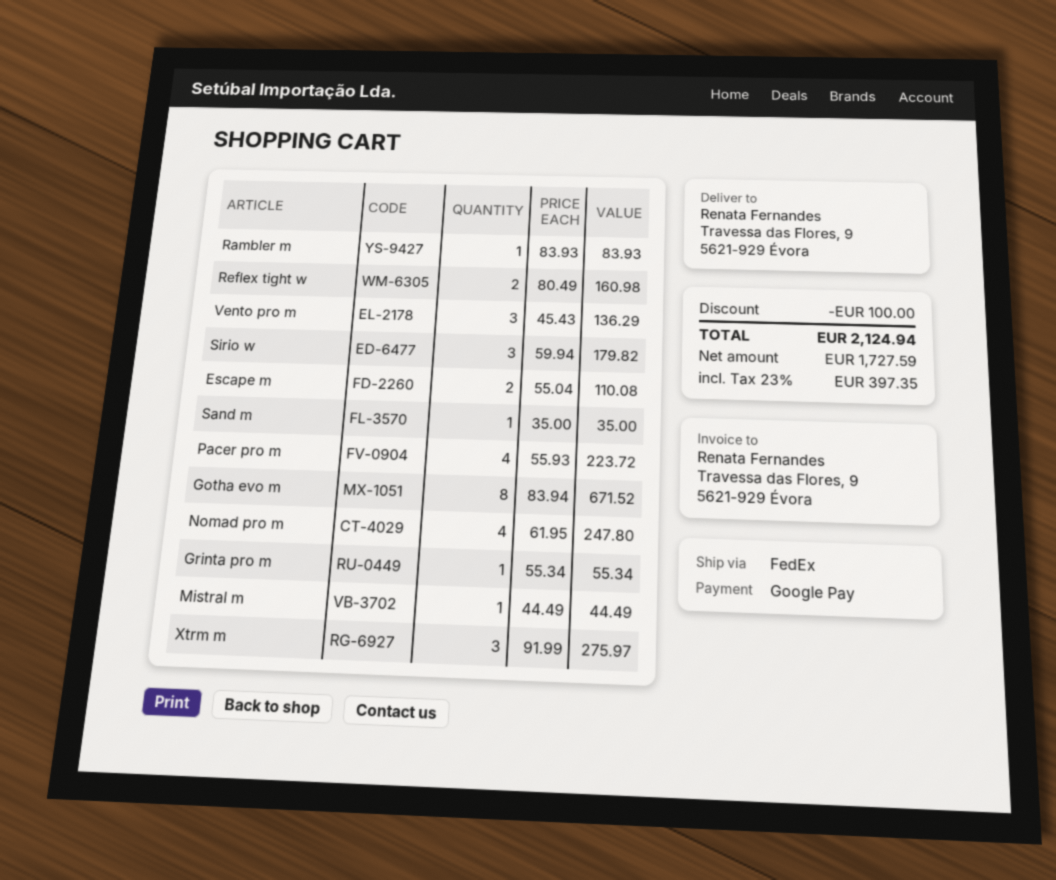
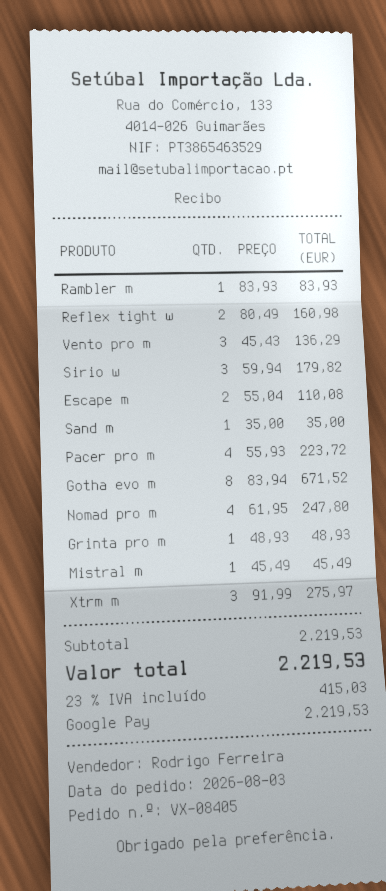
Grinta pro m: 1 x 55.34 = 55.34 -> 1 x 48.93 = 48.93
Mistral m: 1 x 44.49 = 44.49 -> 1 x 45.49 = 45.49
discount: 100.00 -> none
tax: 23% = 397.35 -> 23% = 415.03
total: 2124.94 -> 2219.53

